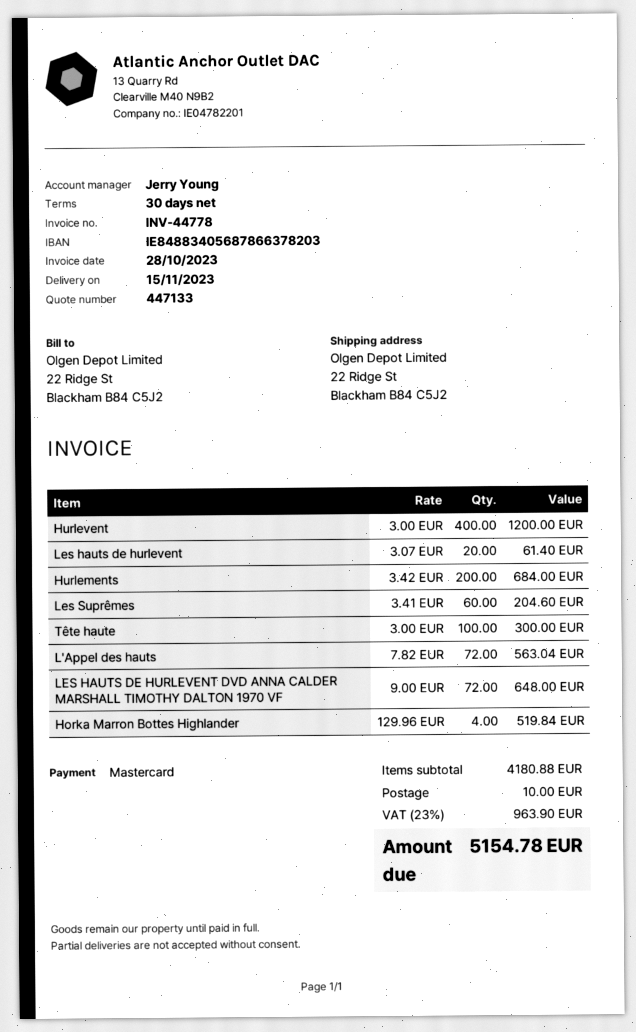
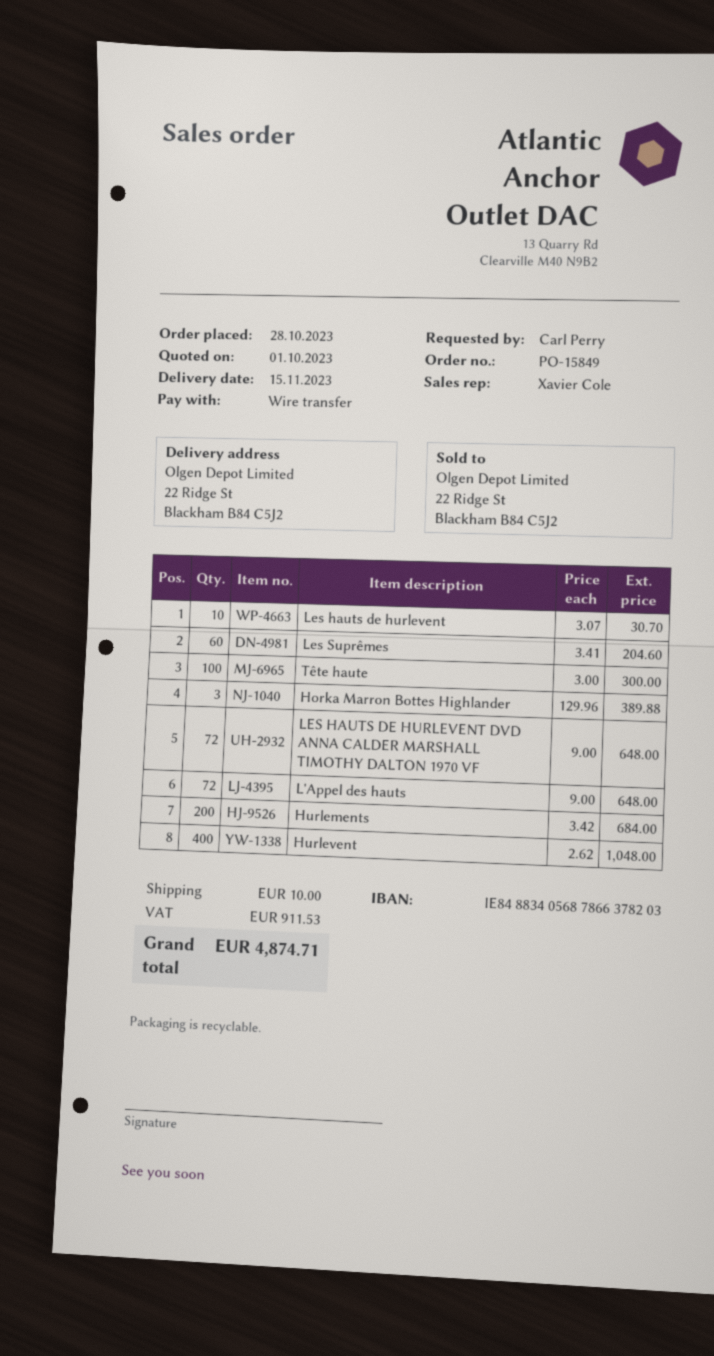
sales rep: Jerry Young -> Xavier Cole
payment method: Mastercard -> bank transfer
Hurlevent: 400 x 3.00 = 1200.00 -> 400 x 2.62 = 1048.00
Les hauts de hurlevent: 20 x 3.07 = 61.40 -> 10 x 3.07 = 30.70
L'Appel des hauts: 72 x 7.82 = 563.04 -> 72 x 9.00 = 648.00
Horka Marron Bottes Highlander: 4 x 129.96 = 519.84 -> 3 x 129.96 = 389.88
tax: 963.90 -> 911.53
total: 5154.78 -> 4874.71

